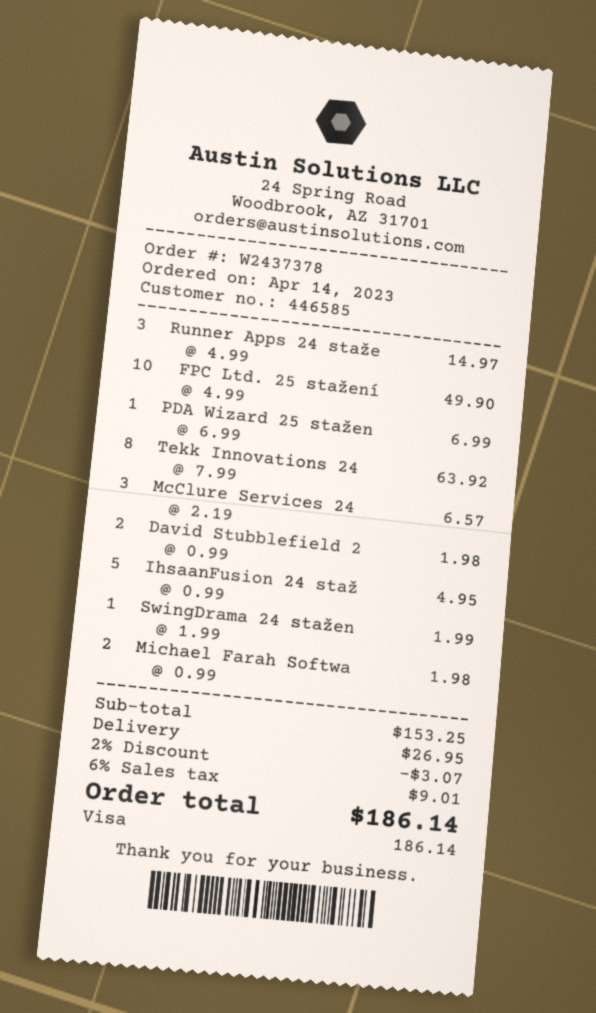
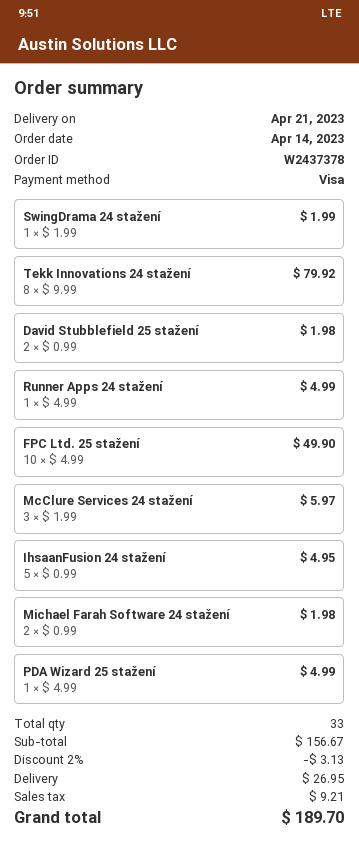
Runner Apps 24 staže: 3 x 4.99 = 14.97 -> 1 x 4.99 = 4.99
PDA Wizard 25 stažen: 1 x 6.99 = 6.99 -> 1 x 4.99 = 4.99
Tekk Innovations 24: 8 x 7.99 = 63.92 -> 8 x 9.99 = 79.92
McClure Services 24: 3 x 2.19 = 6.57 -> 3 x 1.99 = 5.97
subtotal: 153.25 -> 156.67
discount: 2% = 3.07 -> 2% = 3.13
tax: 9.01 -> 9.21
total: 186.14 -> 189.70

